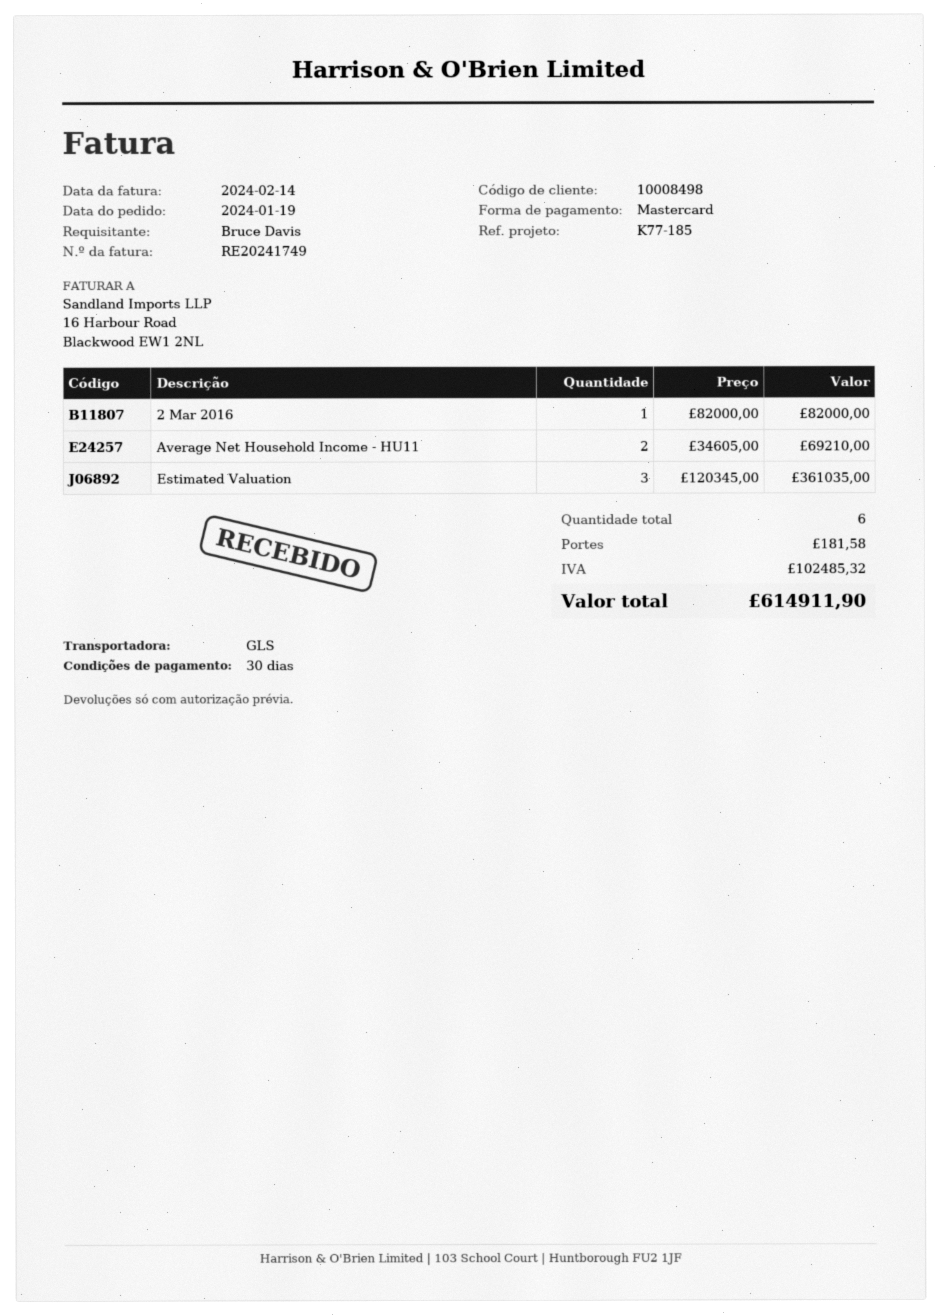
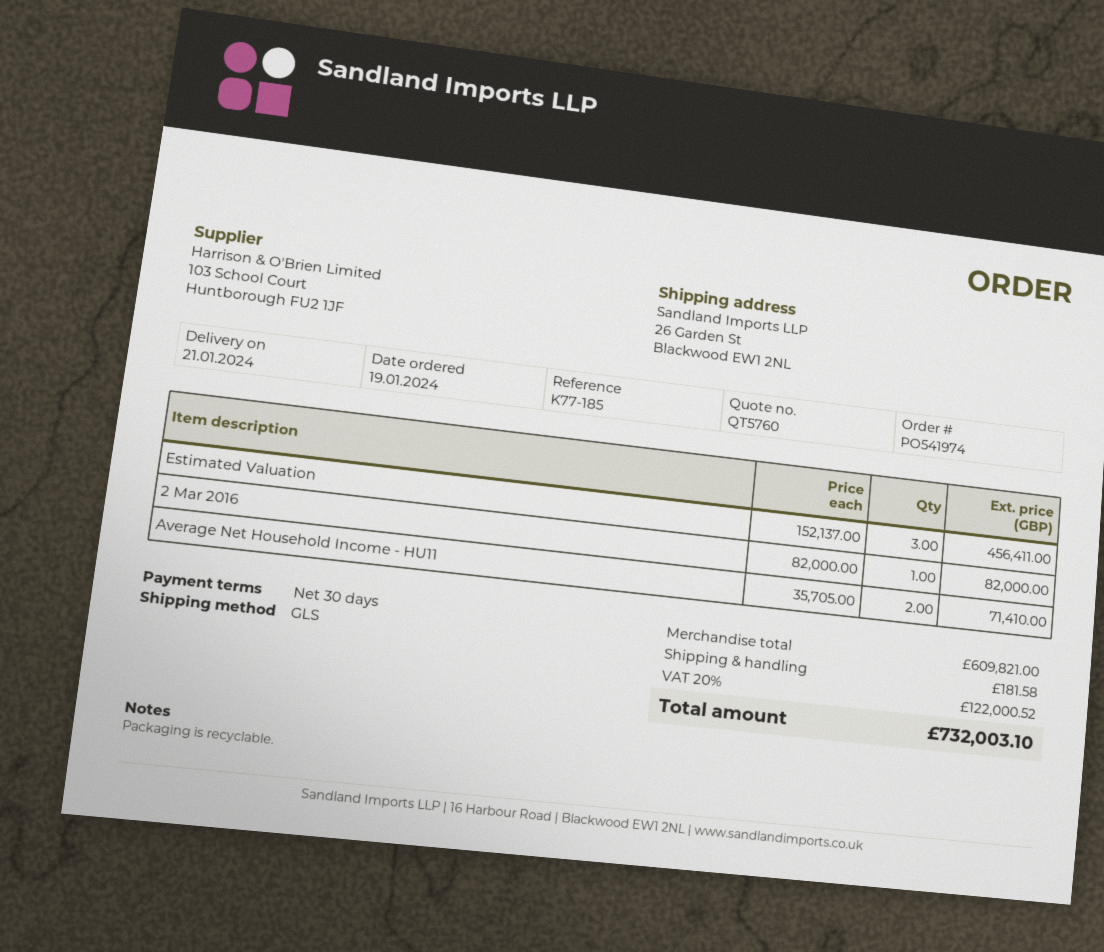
Average Net Household Income - HU11: 2 x 34605.00 = 69210.00 -> 2 x 35705.00 = 71410.00
Estimated Valuation: 3 x 120345.00 = 361035.00 -> 3 x 152137.00 = 456411.00
tax: 102485.32 -> 122000.52
total: 614911.90 -> 732003.10

